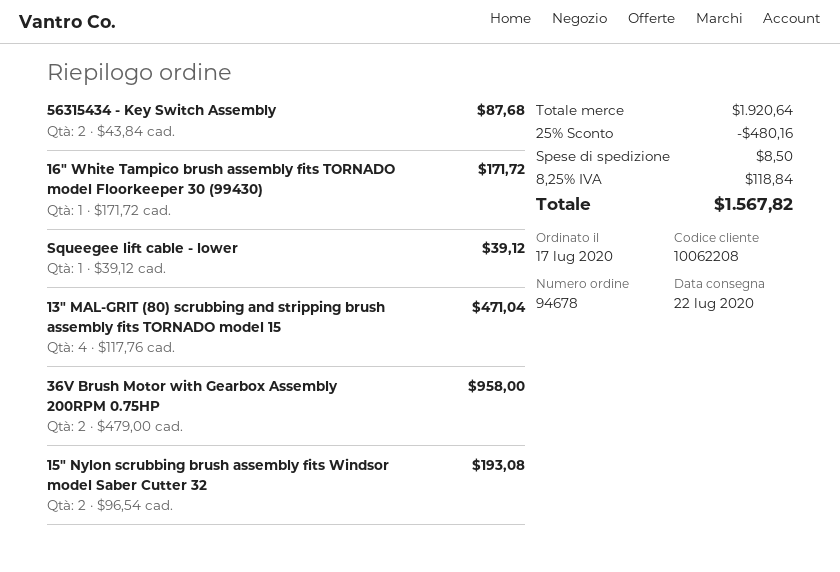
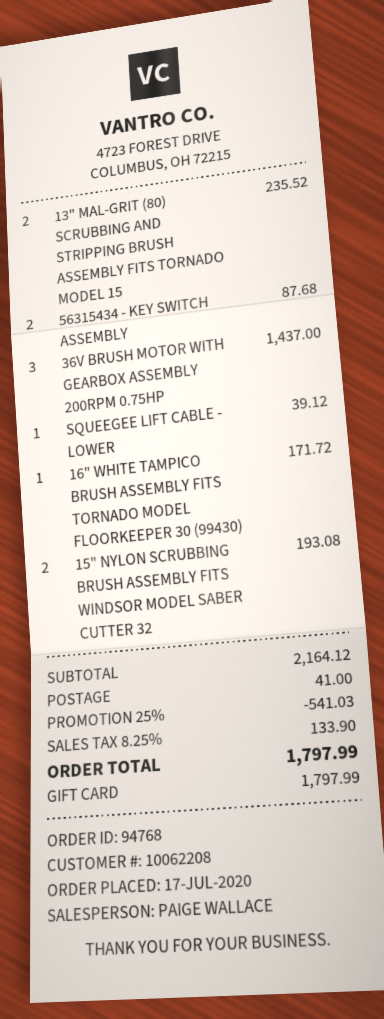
order number: 94678 -> 94768
13" MAL-GRIT (80) scrubbing and stripping brush assembly fits TORNADO model 15: 4 for 471.04 -> 2 for 235.52
36V Brush Motor with Gearbox Assembly 200RPM 0.75HP: 2 for 958.00 -> 3 for 1437.00
subtotal: 1920.64 -> 2164.12
discount: 25% = 480.16 -> 25% = 541.03
shipping: 8.50 -> 41.00
tax: 8.25% = 118.84 -> 8.25% = 133.90
total: 1567.82 -> 1797.99

